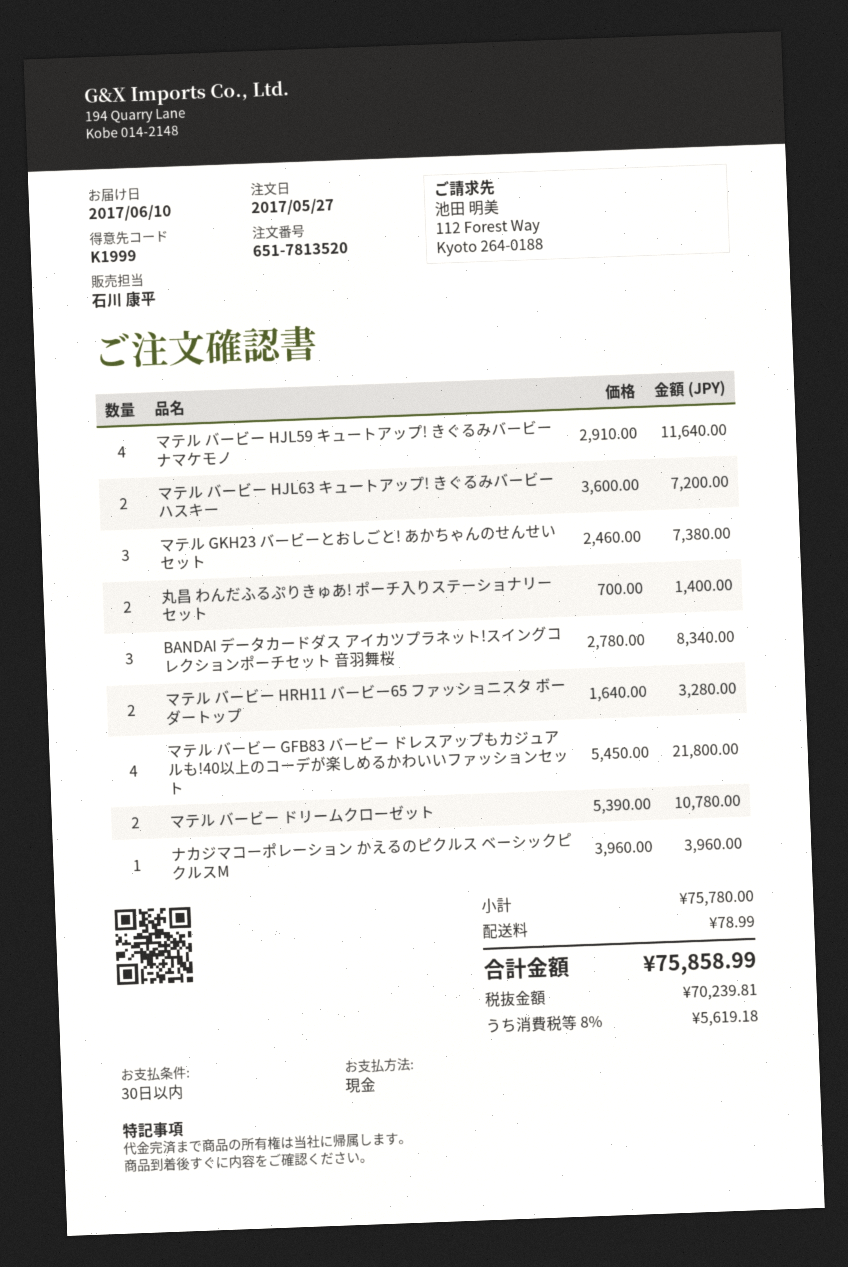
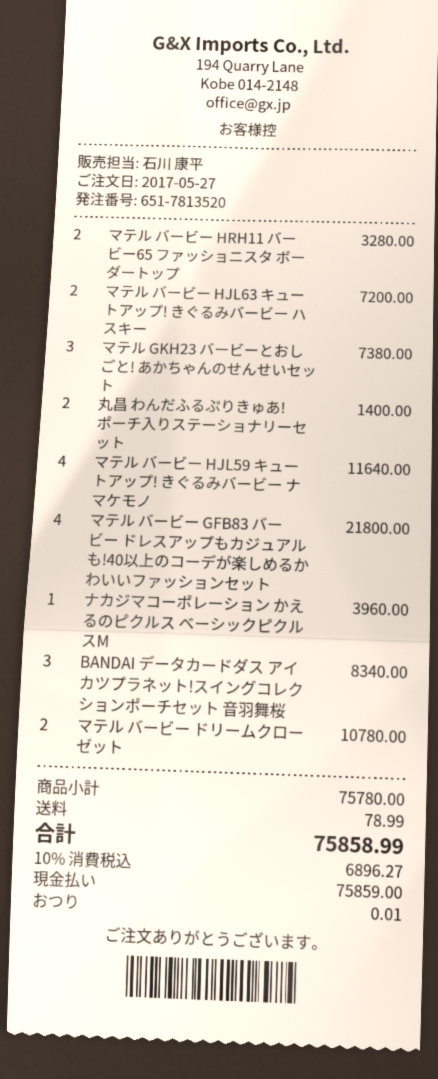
tax: 8% = 5619.18 -> 10% = 6896.27

